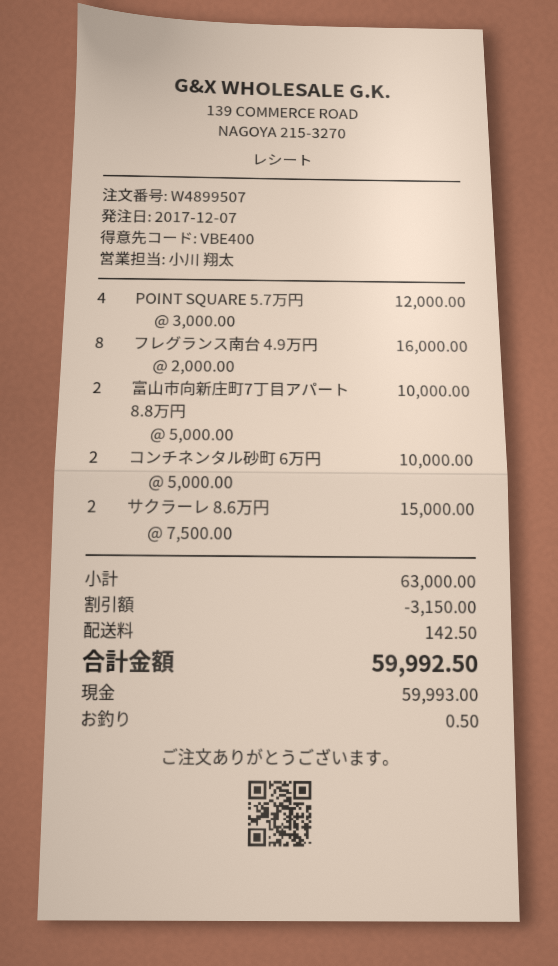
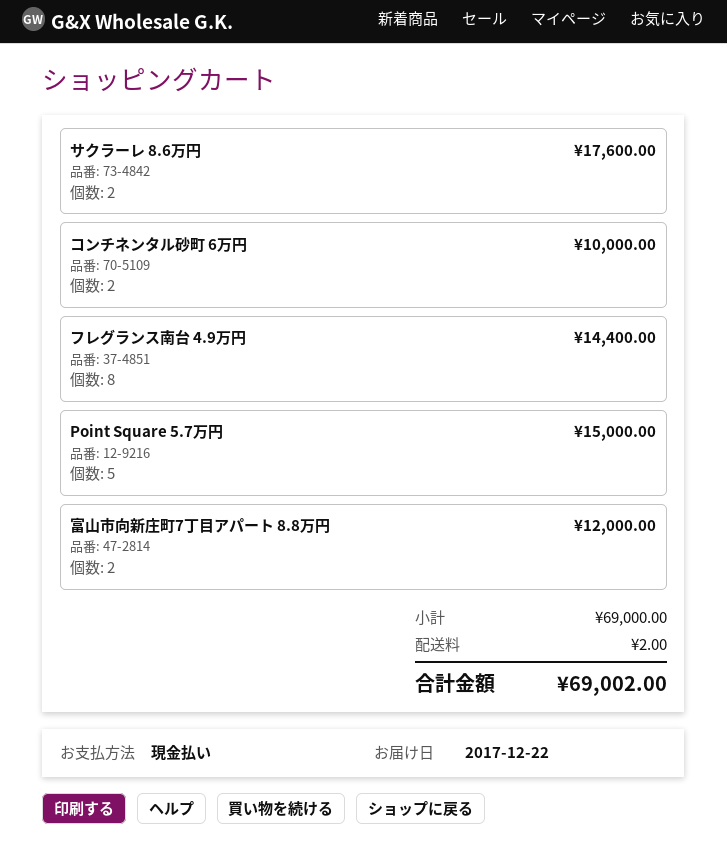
POINT SQUARE 5.7万円: 4 for 12000.00 -> 5 for 15000.00
フレグランス南台 4.9万円: 8 for 16000.00 -> 8 for 14400.00
富山市向新庄町7丁目アパート 8.8万円: 2 for 10000.00 -> 2 for 12000.00
サクラーレ 8.6万円: 2 for 15000.00 -> 2 for 17600.00
subtotal: 63000.00 -> 69000.00
discount: 3150.00 -> none
shipping: 142.50 -> 2.00
total: 59992.50 -> 69002.00

